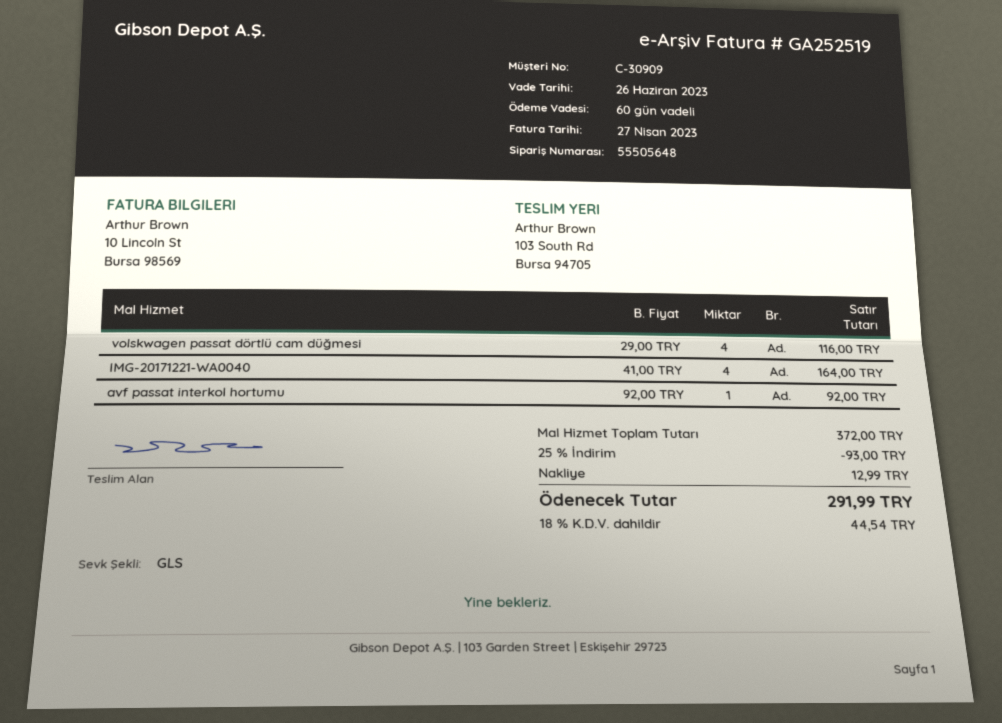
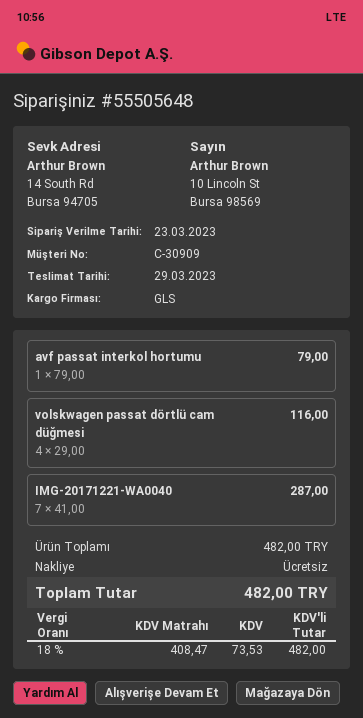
ship to: 103 South Rd, Bursa 94705 -> 14 South Rd, Bursa 94705
IMG-20171221-WA0040: 4 x 41.00 = 164.00 -> 7 x 41.00 = 287.00
avf passat interkol hortumu: 1 x 92.00 = 92.00 -> 1 x 79.00 = 79.00
subtotal: 372.00 -> 482.00
discount: 25% = 93.00 -> none
shipping: 12.99 -> 0.00
tax: 18% = 44.54 -> 18% = 73.53
total: 291.99 -> 482.00

